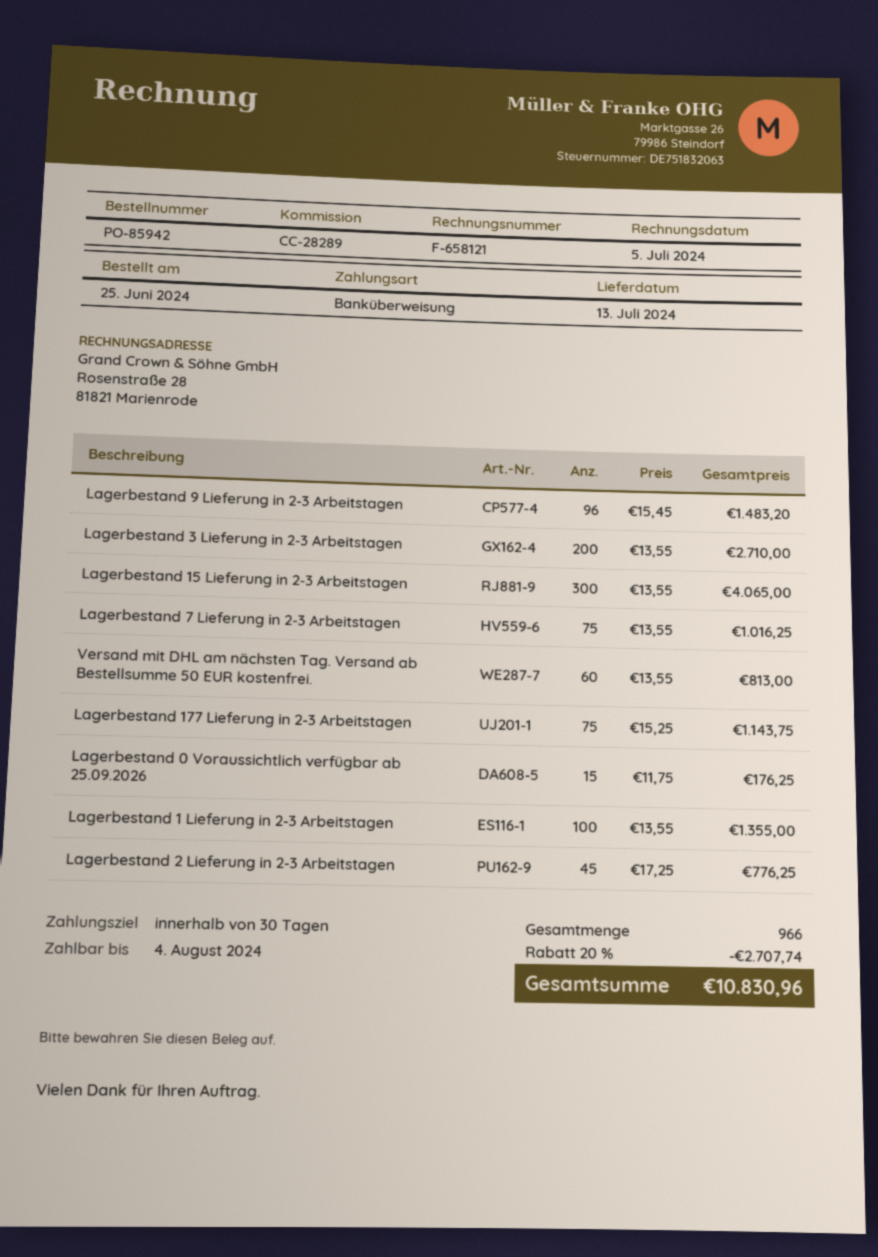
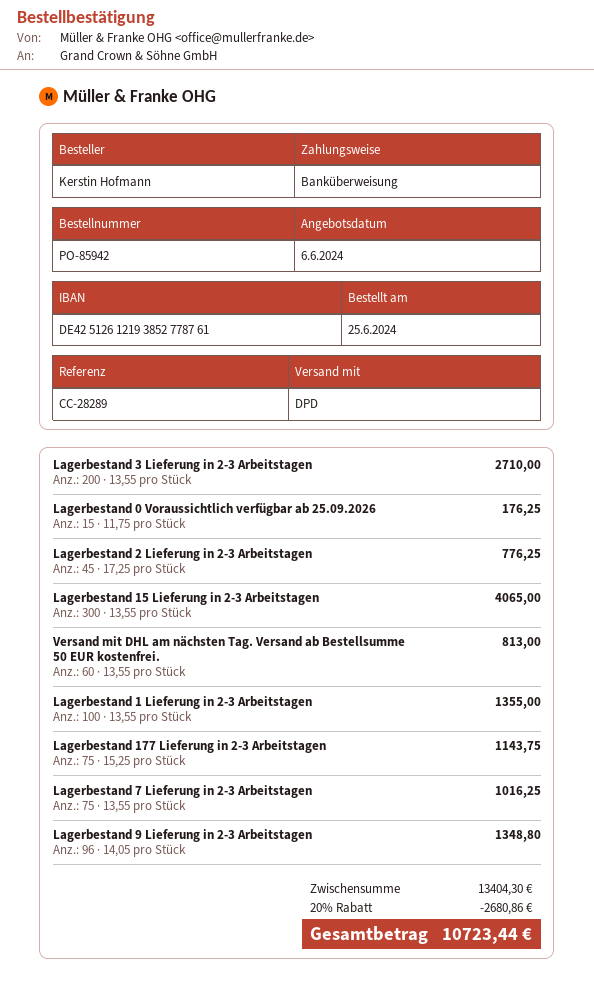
Lagerbestand 9 Lieferung in 2-3 Arbeitstagen: 96 x 15.45 = 1483.20 -> 96 x 14.05 = 1348.80
discount: 20% = 2707.74 -> 20% = 2680.86
total: 10830.96 -> 10723.44

